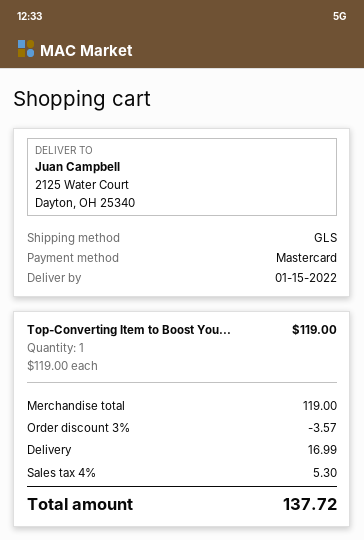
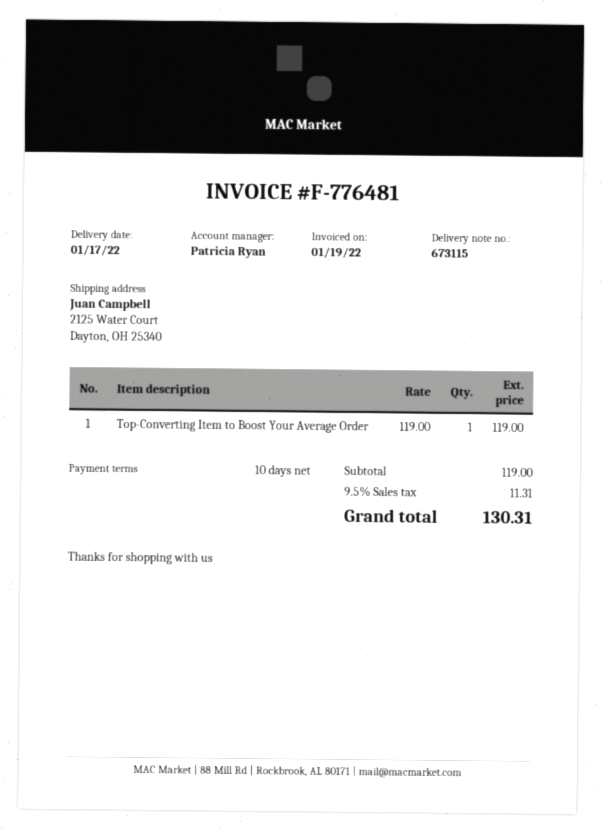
delivery date: 2022-01-15 -> 2022-01-17
discount: 3% = 3.57 -> none
shipping: 16.99 -> none
tax: 4% = 5.30 -> 9.5% = 11.31
total: 137.72 -> 130.31

